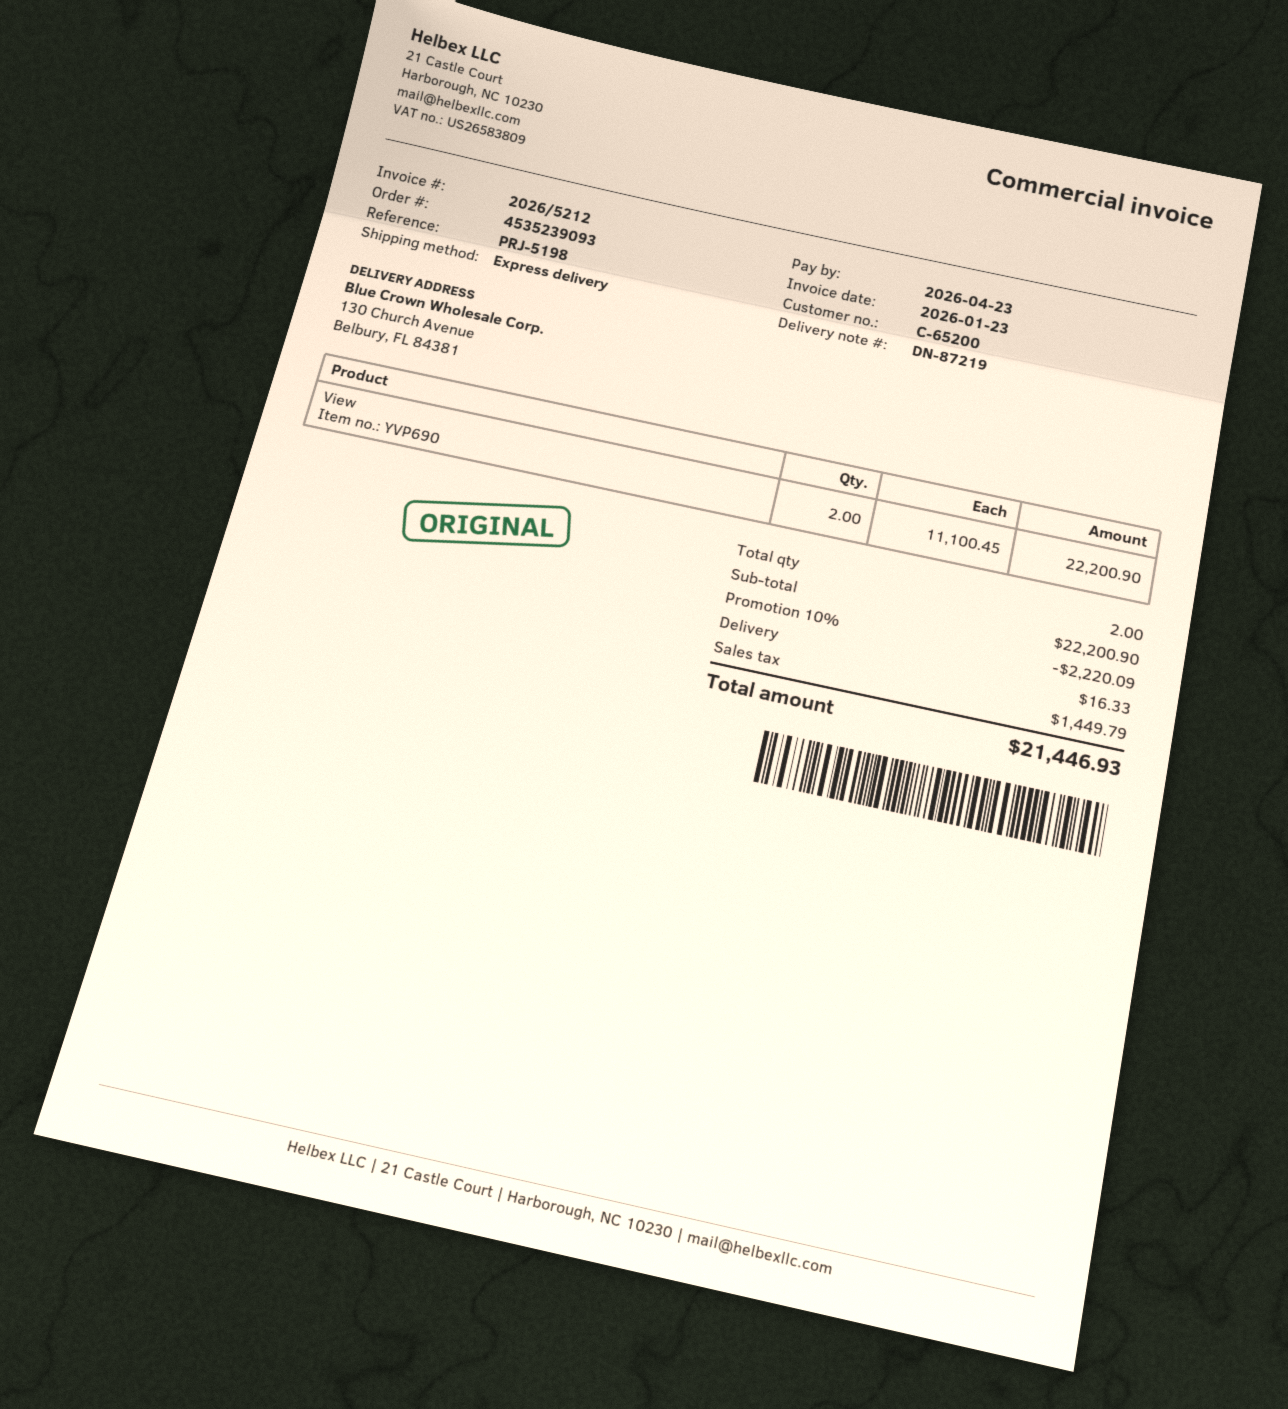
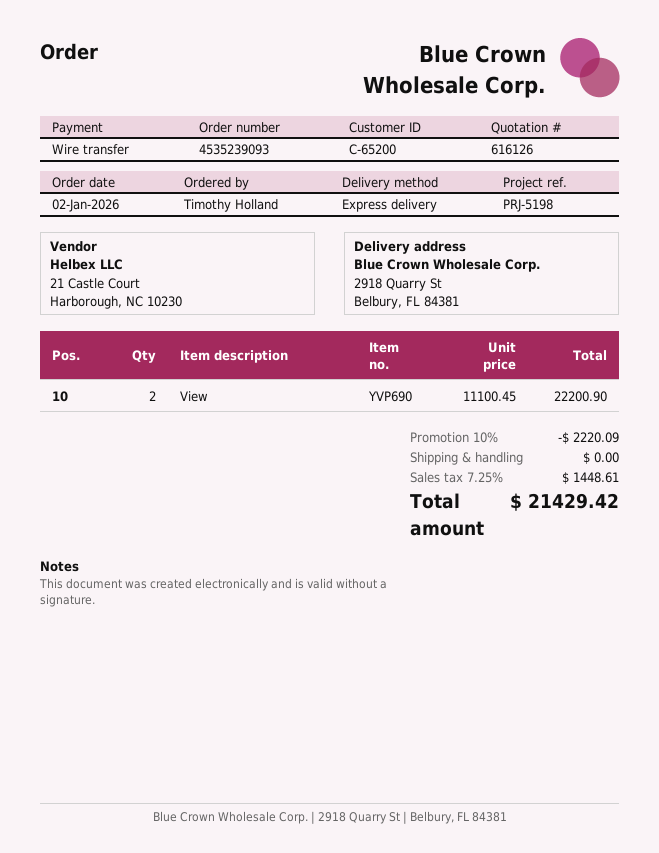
ship to: 130 Church Avenue, Belbury, FL 84381 -> 2918 Quarry St, Belbury, FL 84381
shipping: 16.33 -> 0.00
tax: 1449.79 -> 1448.61
total: 21446.93 -> 21429.42

